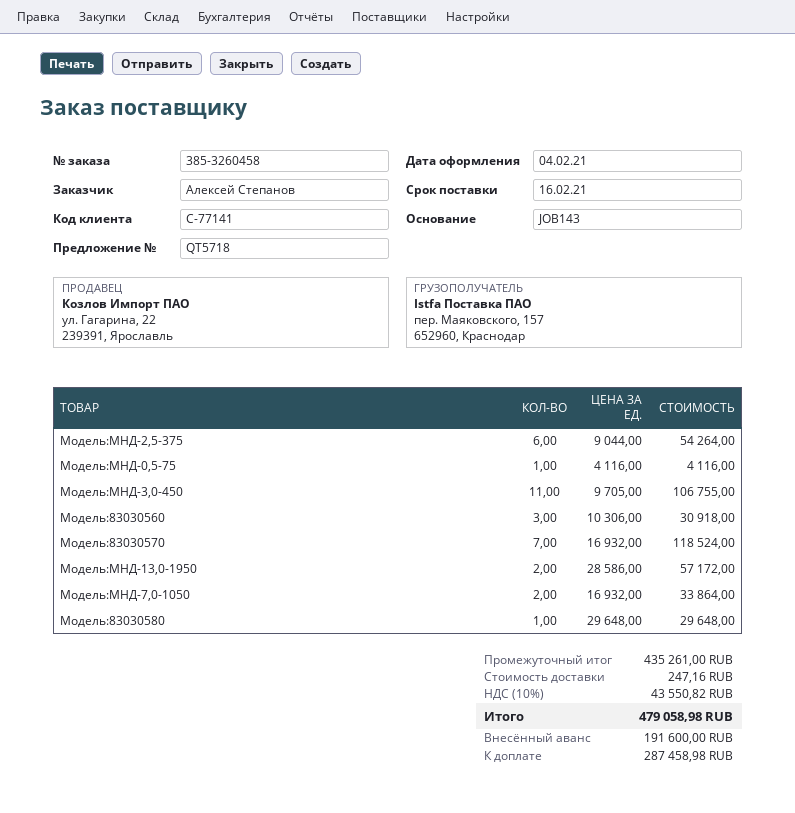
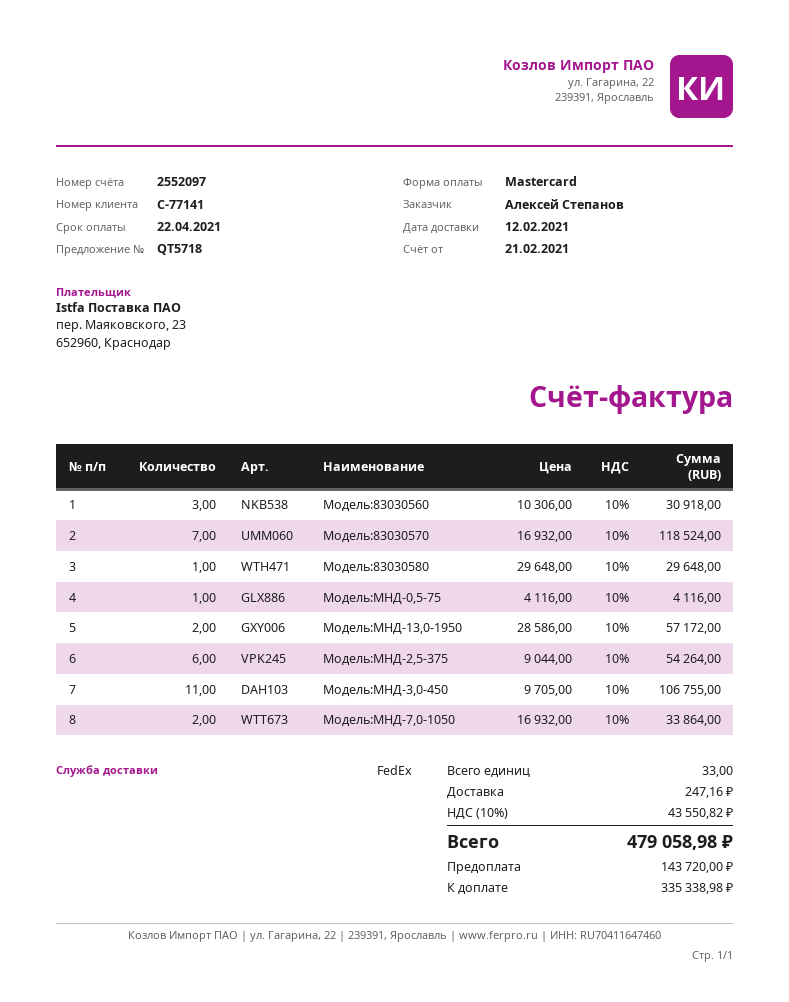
delivery date: 2021-02-16 -> 2021-02-12
deposit: 191600.00 -> 143720.00
balance: 287458.98 -> 335338.98

